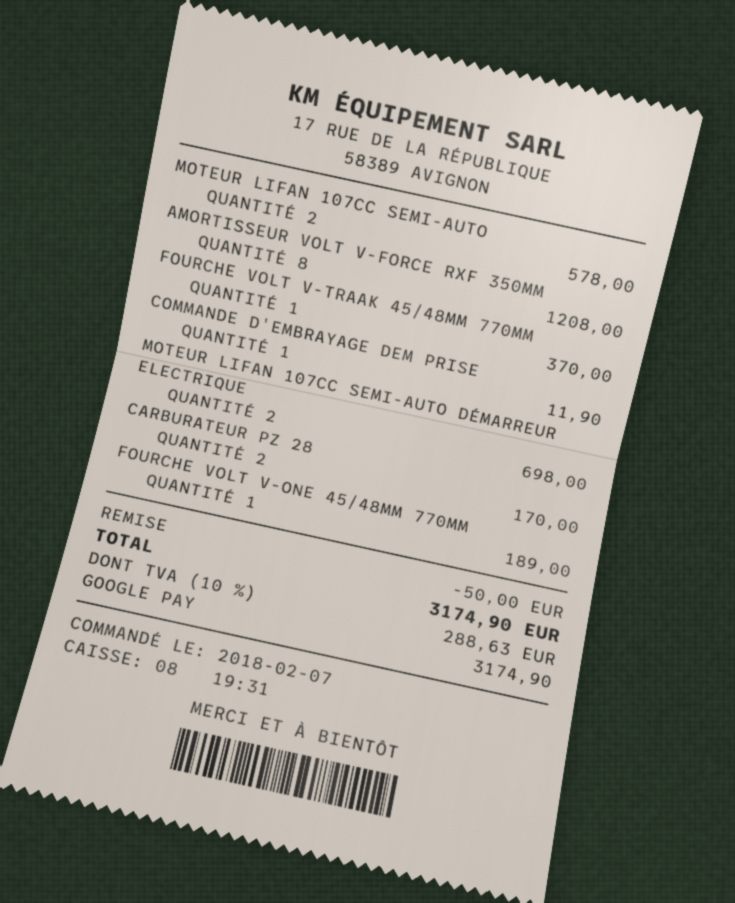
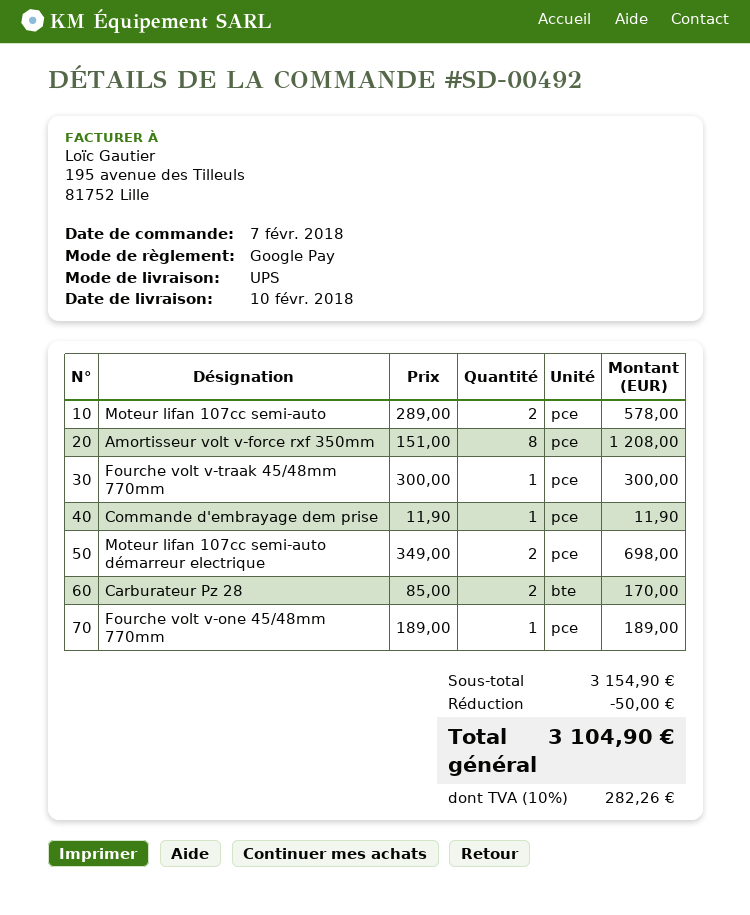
FOURCHE VOLT V-TRAAK 45/48MM 770MM: 1 for 370.00 -> 1 for 300.00
tax: 10% = 288.63 -> 10% = 282.26
total: 3174.90 -> 3104.90

